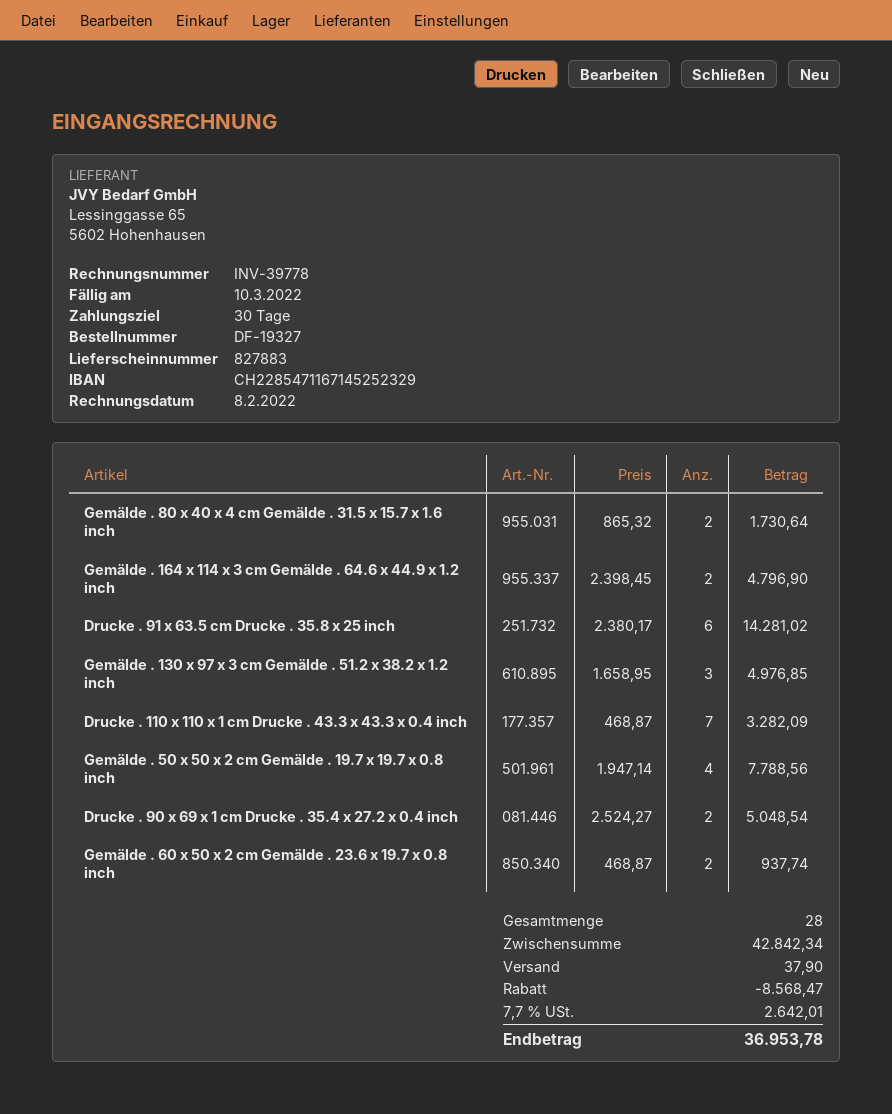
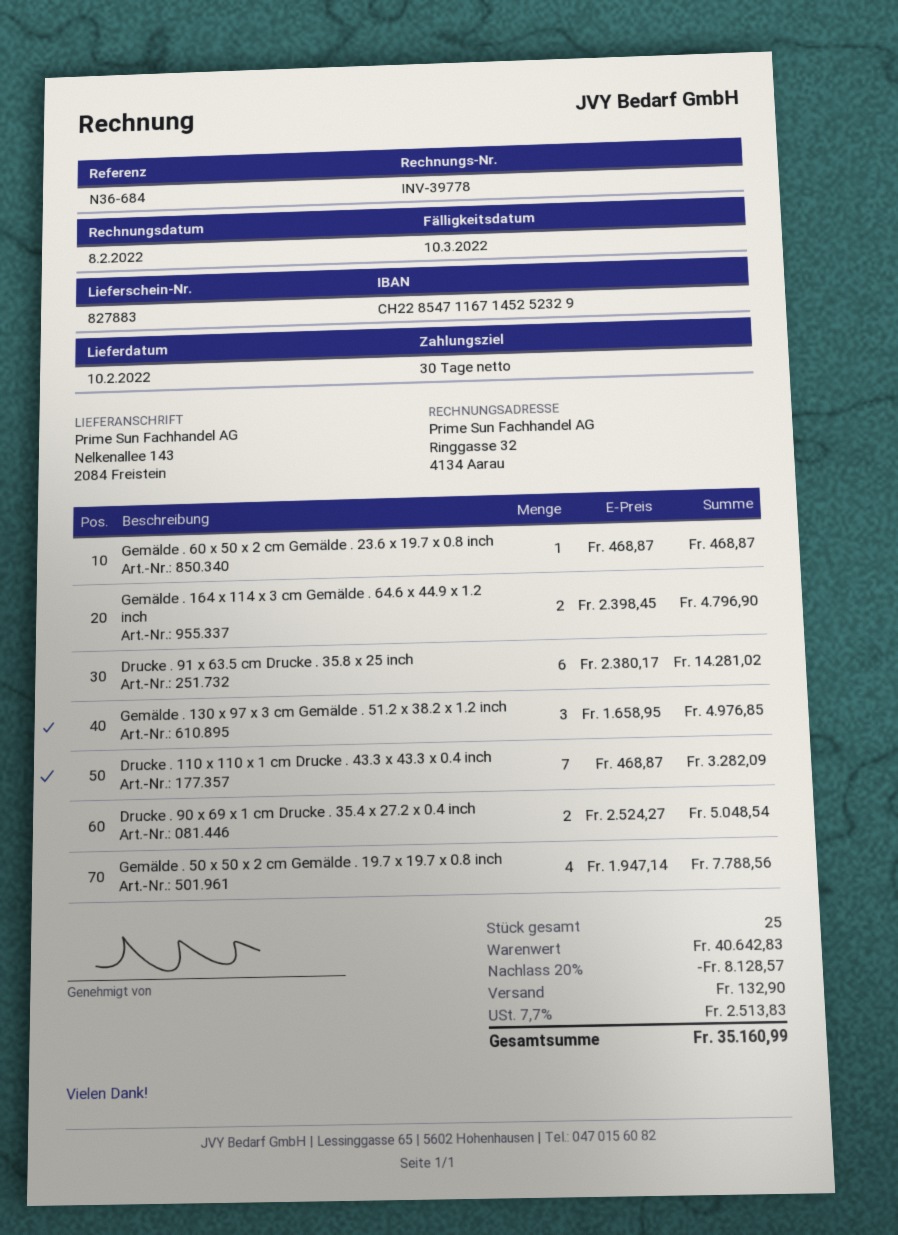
Gemälde . 80 x 40 x 4 cm Gemälde . 31.5 x 15.7 x 1.6 inch: 2 x 865.32 = 1730.64 -> none
Gemälde . 60 x 50 x 2 cm Gemälde . 23.6 x 19.7 x 0.8 inch: 2 x 468.87 = 937.74 -> 1 x 468.87 = 468.87
total quantity: 28 -> 25
subtotal: 42842.34 -> 40642.83
discount: 8568.47 -> 8128.57
shipping: 37.90 -> 132.90
tax: 7.7% = 2642.01 -> 7.7% = 2513.83
total: 36953.78 -> 35160.99

